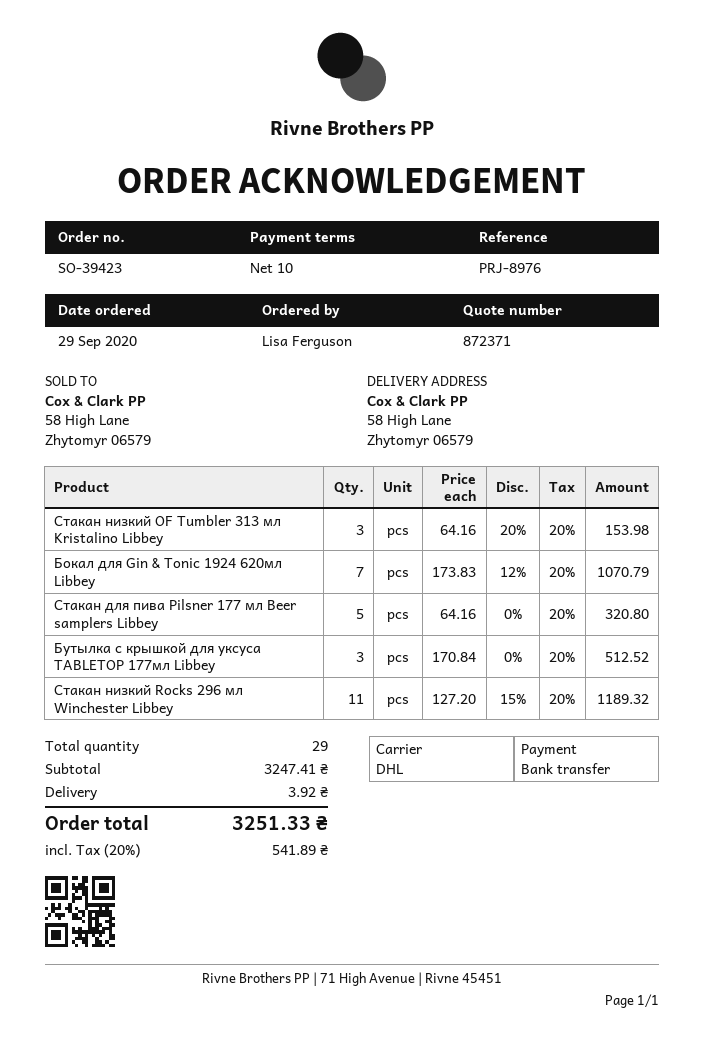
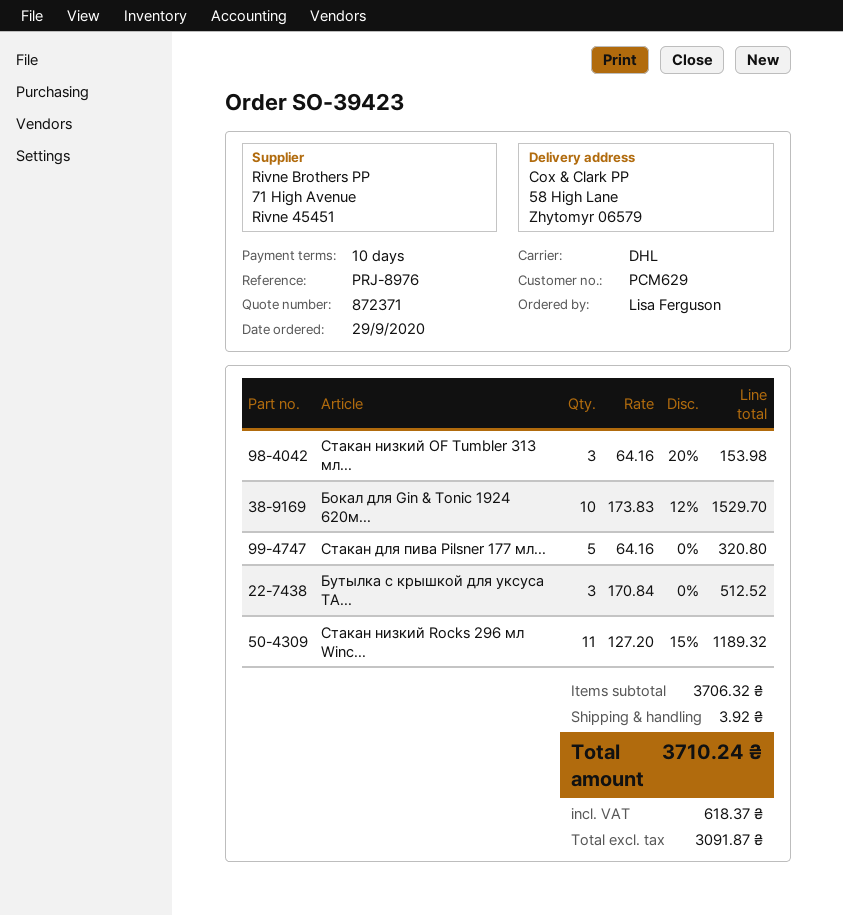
Бокал для Gin & Tonic 1924 620мл Libbey: 7 x 173.83 - 12% = 1070.79 -> 10 x 173.83 - 12% = 1529.70
subtotal: 3247.41 -> 3706.32
tax: 541.89 -> 618.37
total: 3251.33 -> 3710.24

